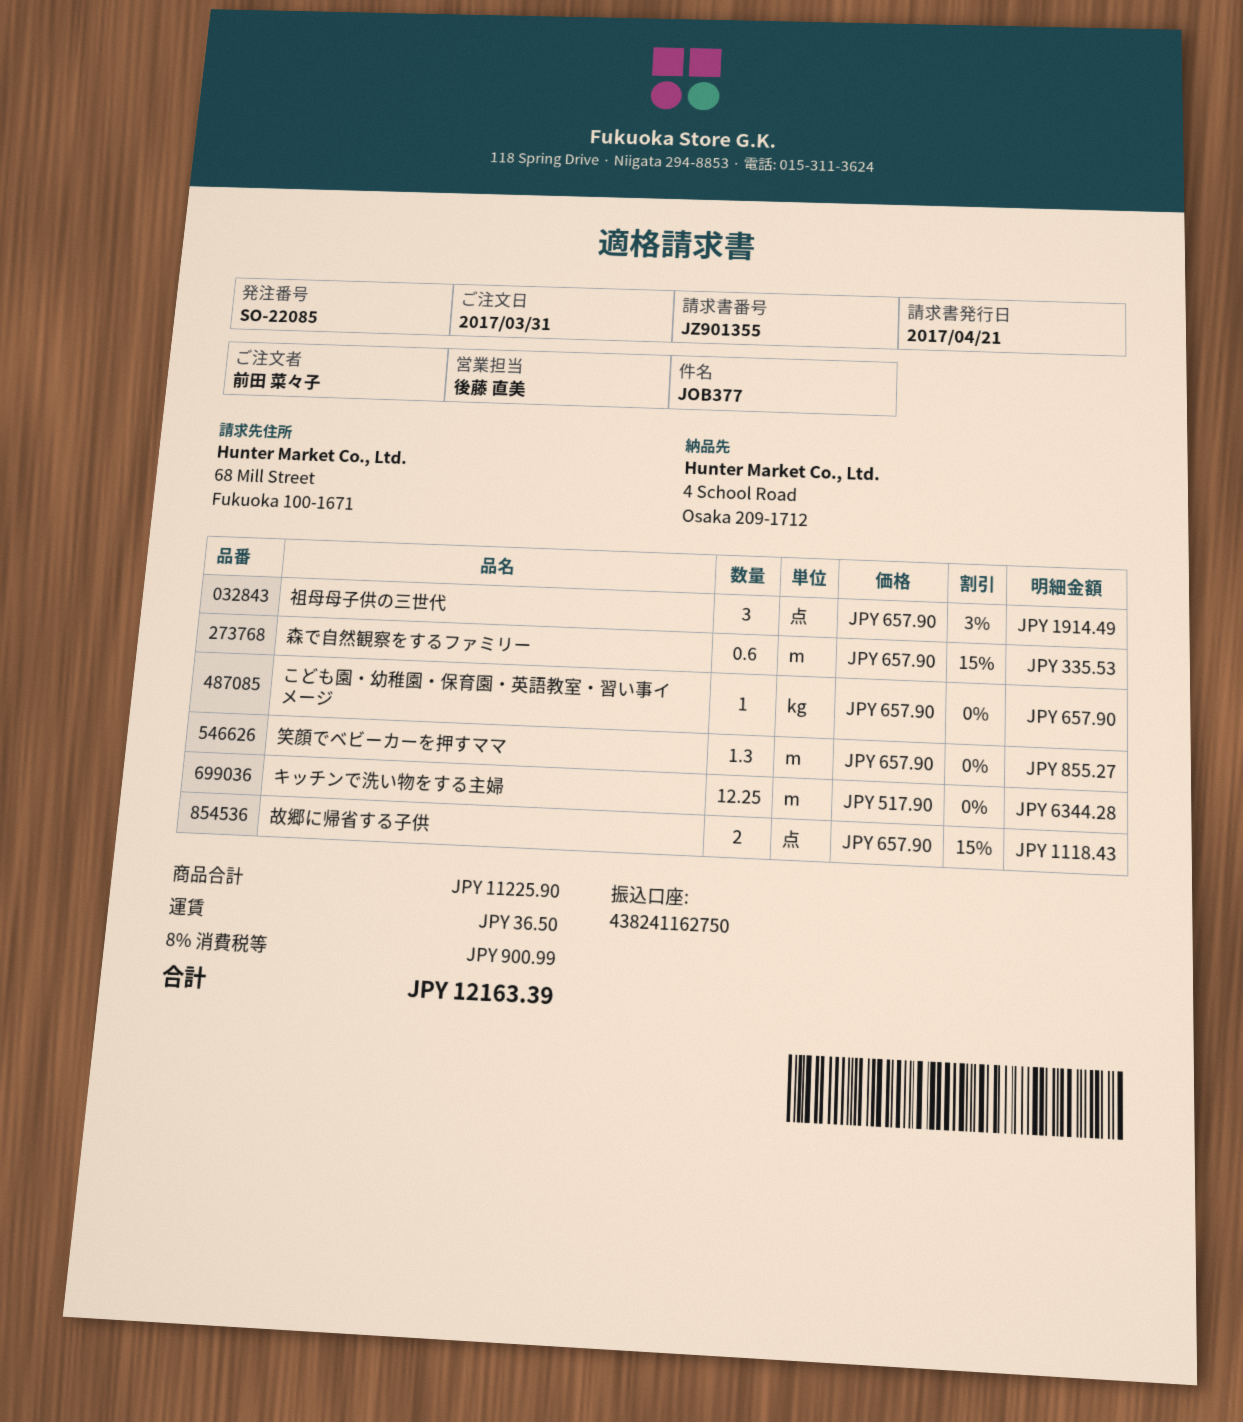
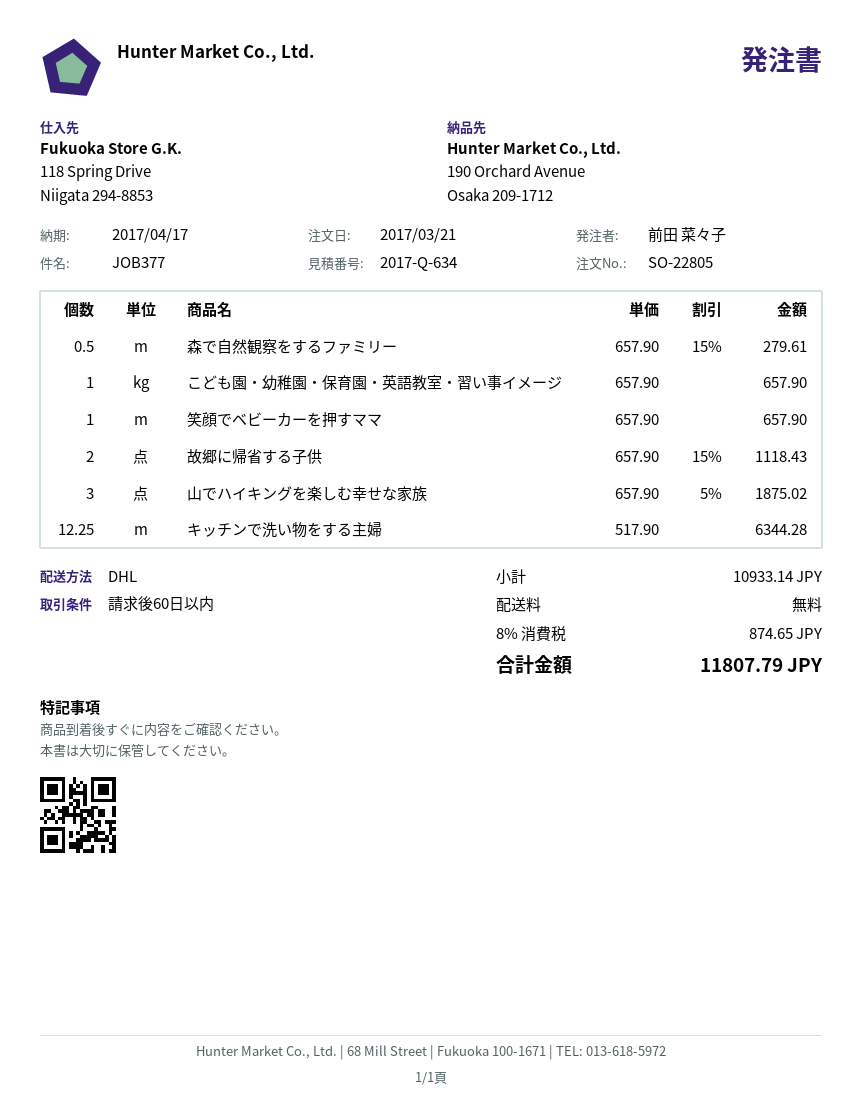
order number: SO-22085 -> SO-22805
order date: 2017-03-31 -> 2017-03-21
ship to: 4 School Road, Osaka 209-1712 -> 190 Orchard Avenue, Osaka 209-1712
祖母母子供の三世代: 3 x 657.90 - 3% = 1914.49 -> none
森で自然観察をするファミリー: 0.6 x 657.90 - 15% = 335.53 -> 0.5 x 657.90 - 15% = 279.61
笑顔でベビーカーを押すママ: 1.3 x 657.90 = 855.27 -> 1 x 657.90 = 657.90
山でハイキングを楽しむ幸せな家族: none -> 3 x 657.90 - 5% = 1875.02
subtotal: 11225.90 -> 10933.14
shipping: 36.50 -> 0.00
tax: 8% = 900.99 -> 8% = 874.65
total: 12163.39 -> 11807.79

